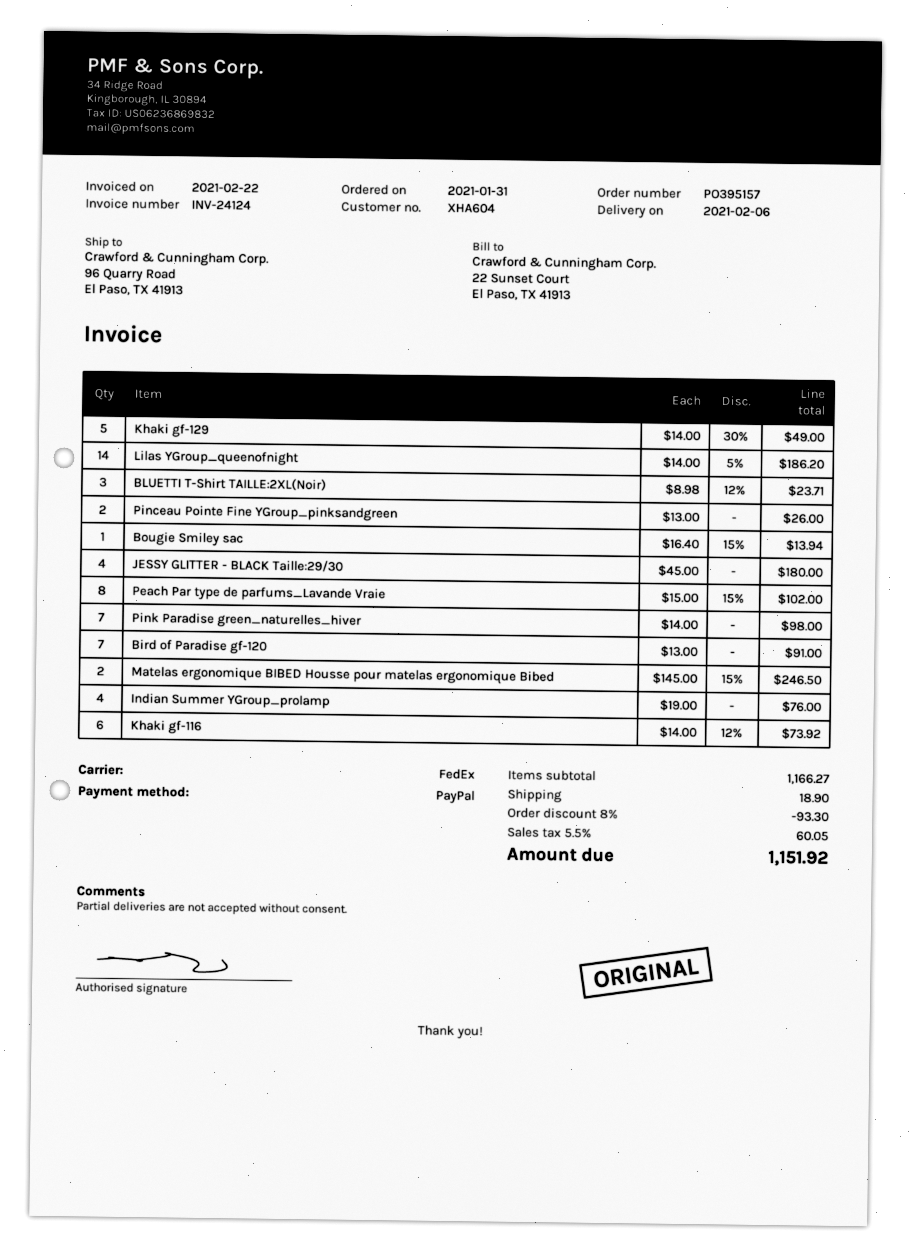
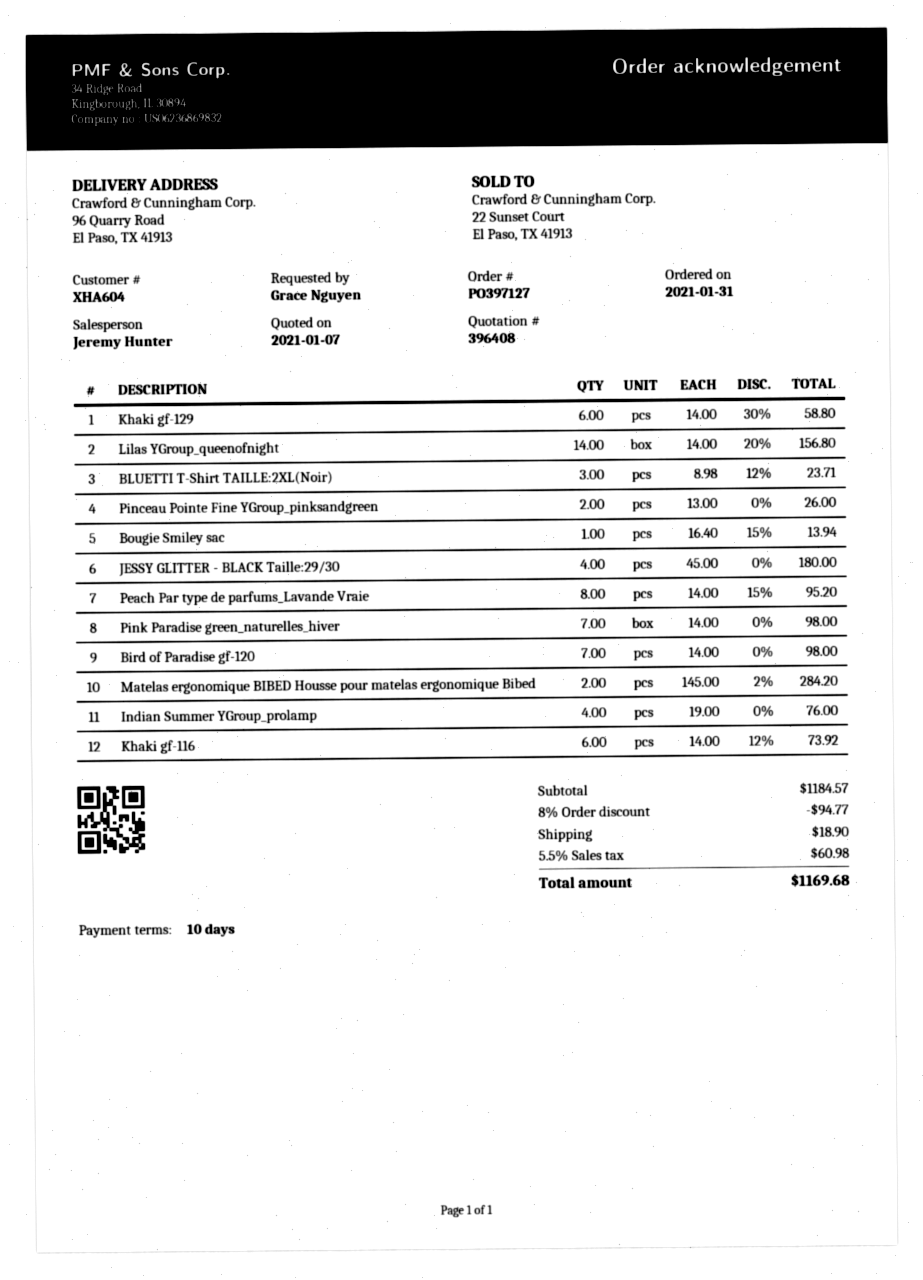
order number: PO395157 -> PO397127
Khaki gf-129: 5 x 14.00 - 30% = 49.00 -> 6 x 14.00 - 30% = 58.80
Lilas YGroup_queenofnight: 14 x 14.00 - 5% = 186.20 -> 14 x 14.00 - 20% = 156.80
Peach Par type de parfums_Lavande Vraie: 8 x 15.00 - 15% = 102.00 -> 8 x 14.00 - 15% = 95.20
Bird of Paradise gf-120: 7 x 13.00 = 91.00 -> 7 x 14.00 = 98.00
Matelas ergonomique BIBED Housse pour matelas ergonomique Bibed: 2 x 145.00 - 15% = 246.50 -> 2 x 145.00 - 2% = 284.20
subtotal: 1166.27 -> 1184.57
discount: 8% = 93.30 -> 8% = 94.77
tax: 5.5% = 60.05 -> 5.5% = 60.98
total: 1151.92 -> 1169.68

